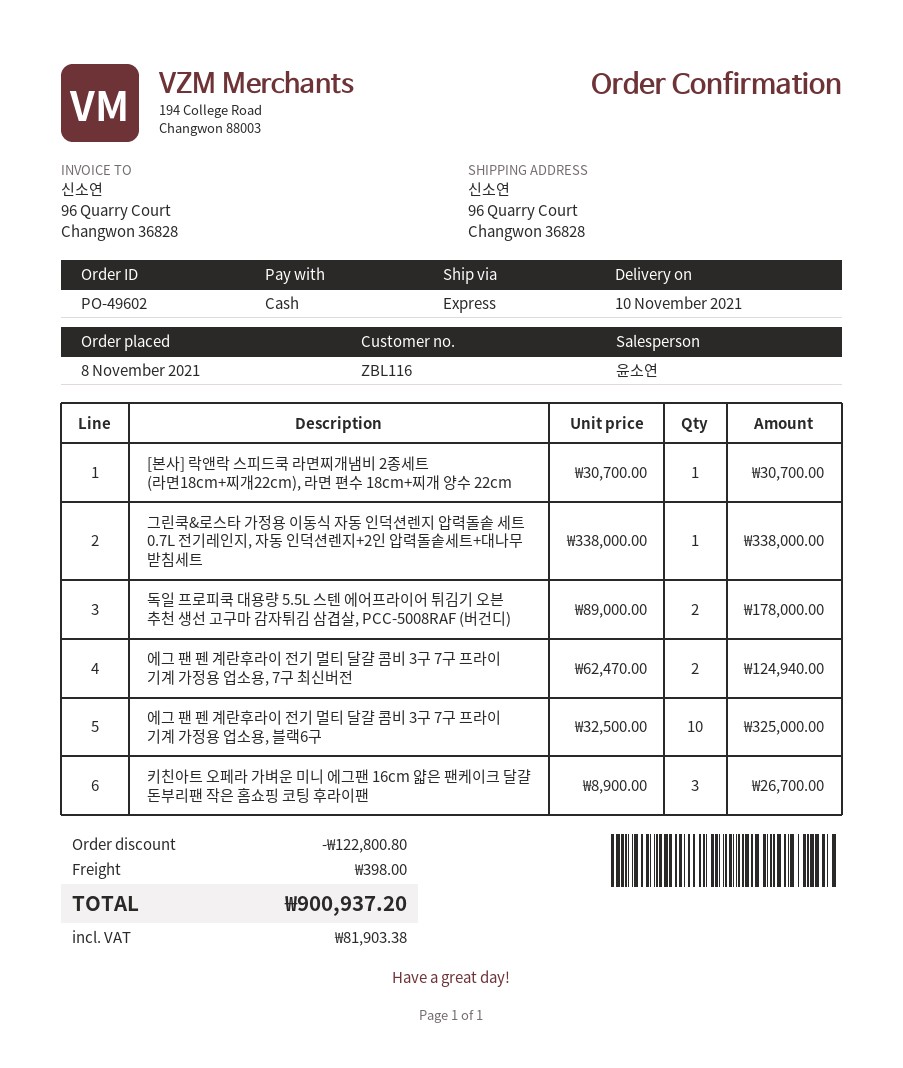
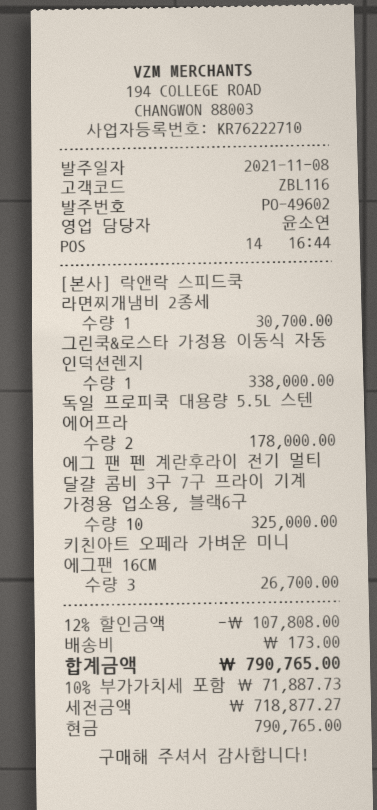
에그 팬 펜 계란후라이 전기 멀티 달걀 콤비 3구 7구 프라이 기계 가정용 업소용, 7구 최신버전: 2 for 124940.00 -> none
discount: 122800.80 -> 107808.00
shipping: 398.00 -> 173.00
tax: 81903.38 -> 71887.73
total: 900937.20 -> 790765.00

